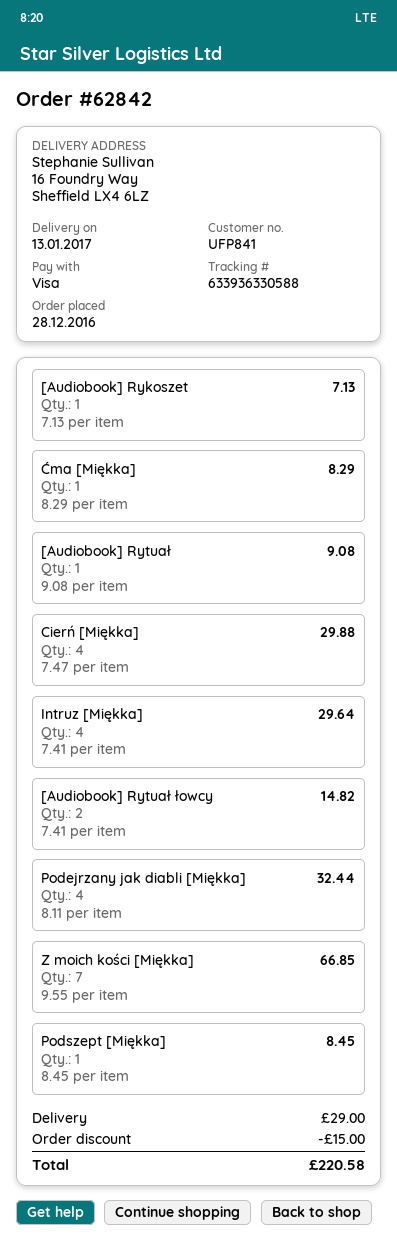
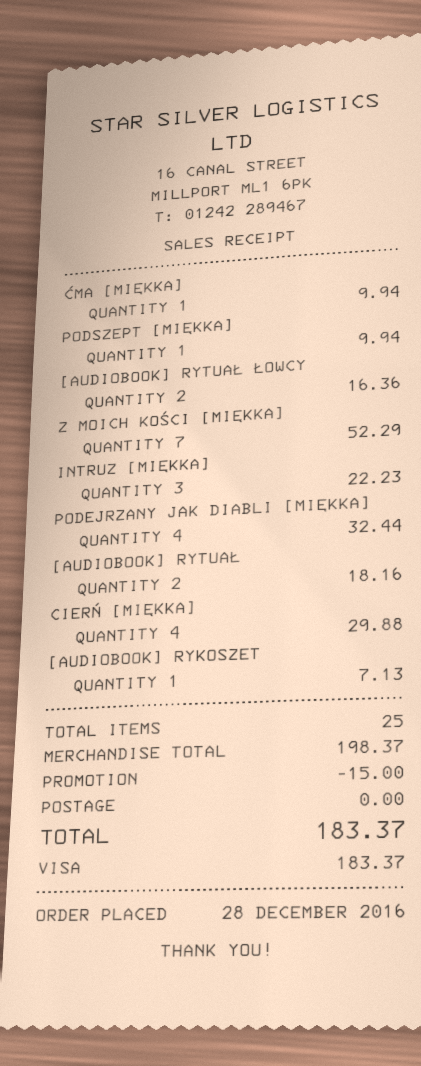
Ćma [Miękka]: 1 for 8.29 -> 1 for 9.94
[Audiobook] Rytuał: 1 for 9.08 -> 2 for 18.16
Intruz [Miękka]: 4 for 29.64 -> 3 for 22.23
[Audiobook] Rytuał łowcy: 2 for 14.82 -> 2 for 16.36
Z moich kości [Miękka]: 7 for 66.85 -> 7 for 52.29
Podszept [Miękka]: 1 for 8.45 -> 1 for 9.94
shipping: 29.00 -> 0.00
total: 220.58 -> 183.37

